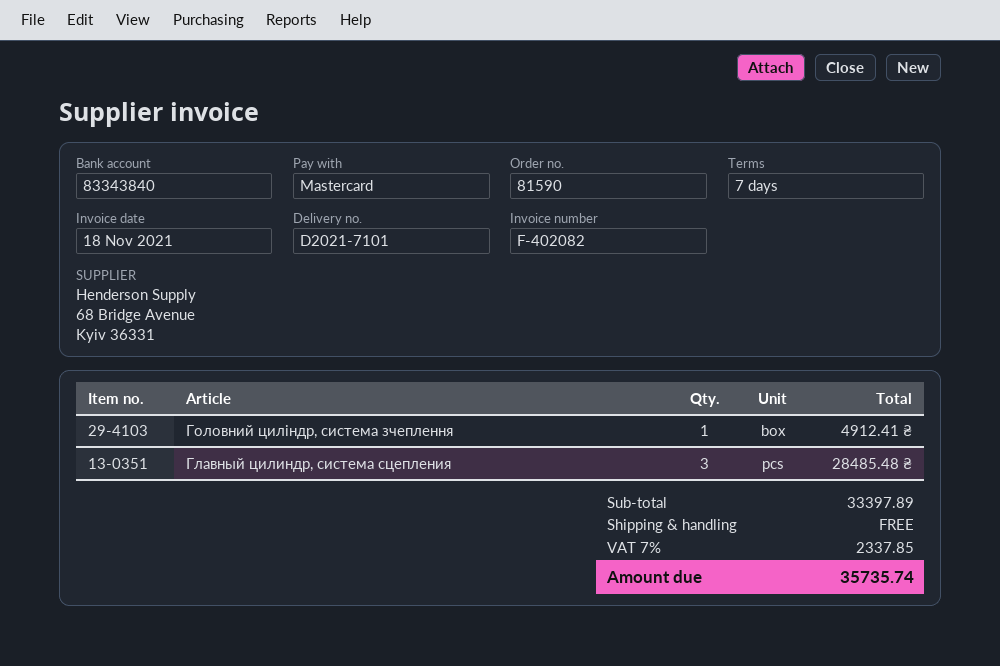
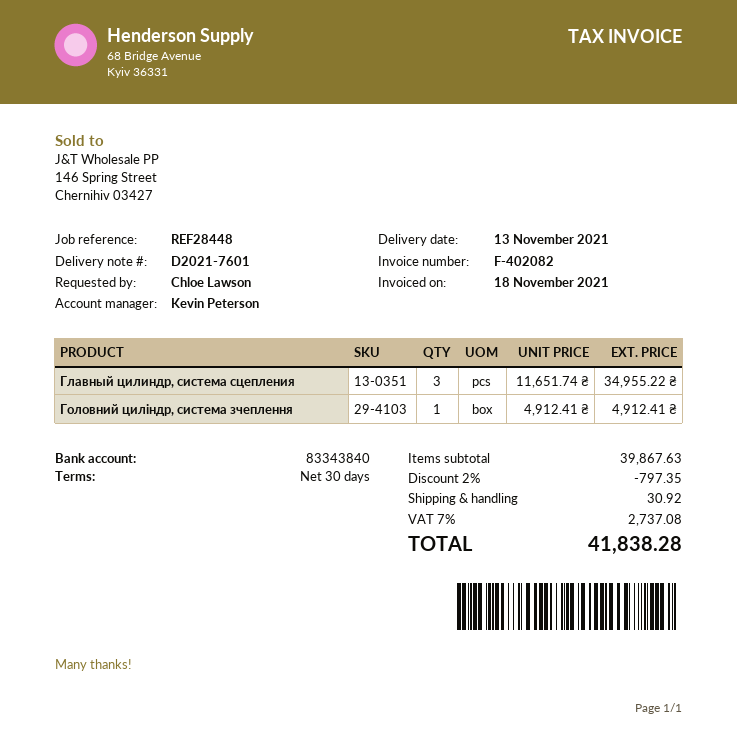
delivery note number: D2021-7101 -> D2021-7601
payment terms: 7 days -> 30 days
Главный цилиндр, система сцепления: 3 for 28485.48 -> 3 for 34955.22
subtotal: 33397.89 -> 39867.63
discount: none -> 2% = 797.35
shipping: 0.00 -> 30.92
tax: 7% = 2337.85 -> 7% = 2737.08
total: 35735.74 -> 41838.28

